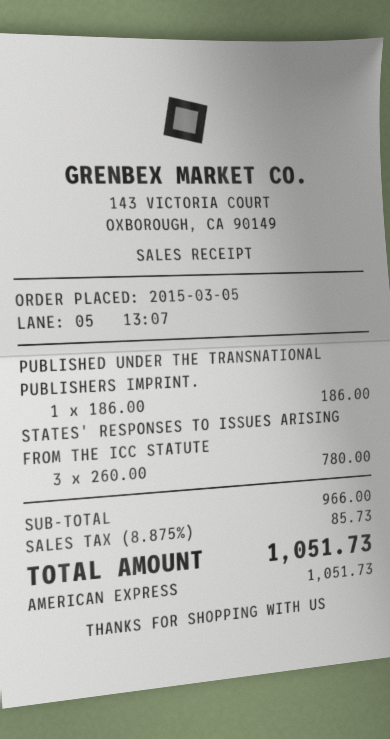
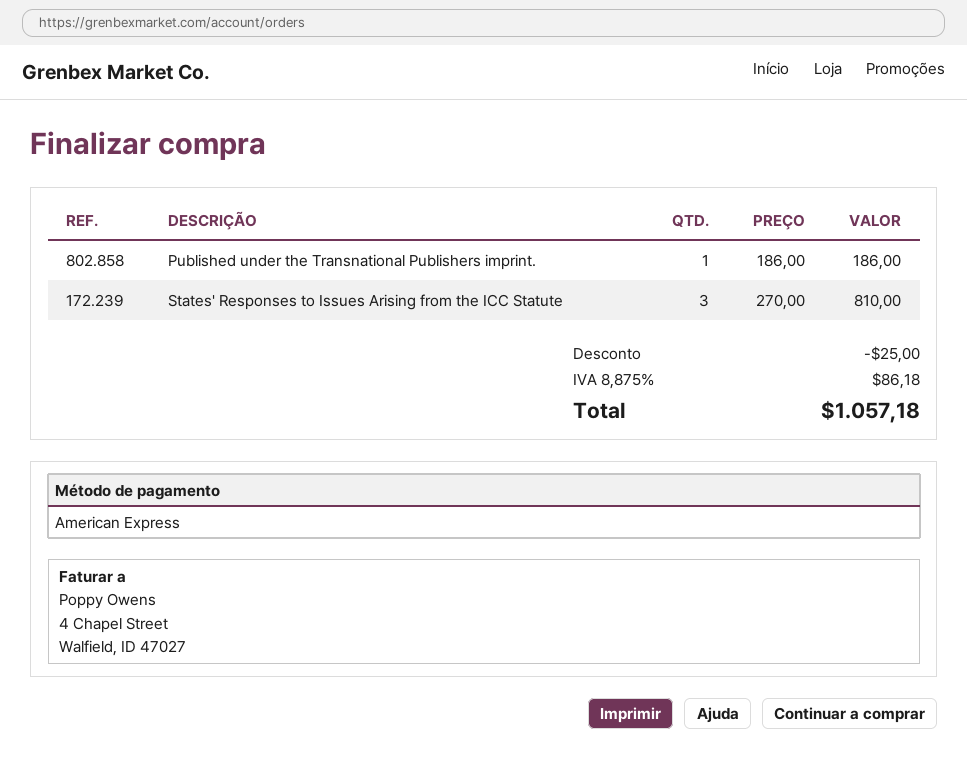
STATES' RESPONSES TO ISSUES ARISING FROM THE ICC STATUTE: 3 x 260.00 = 780.00 -> 3 x 270.00 = 810.00
discount: none -> 25.00
tax: 8.875% = 85.73 -> 8.875% = 86.18
total: 1051.73 -> 1057.18

